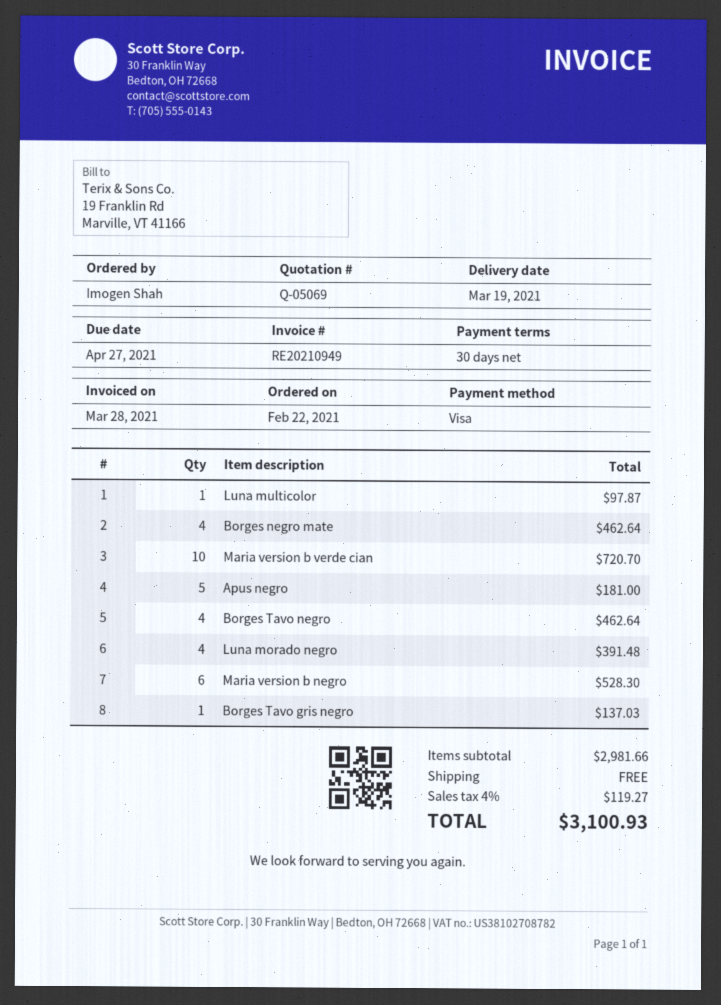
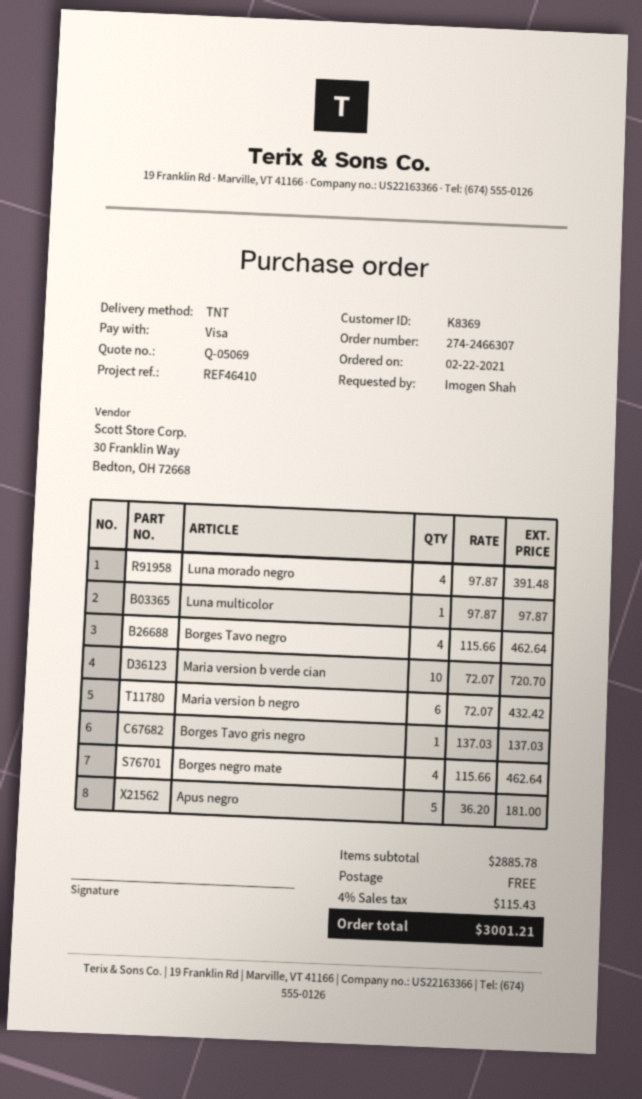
Maria version b negro: 6 for 528.30 -> 6 for 432.42
subtotal: 2981.66 -> 2885.78
tax: 4% = 119.27 -> 4% = 115.43
total: 3100.93 -> 3001.21

